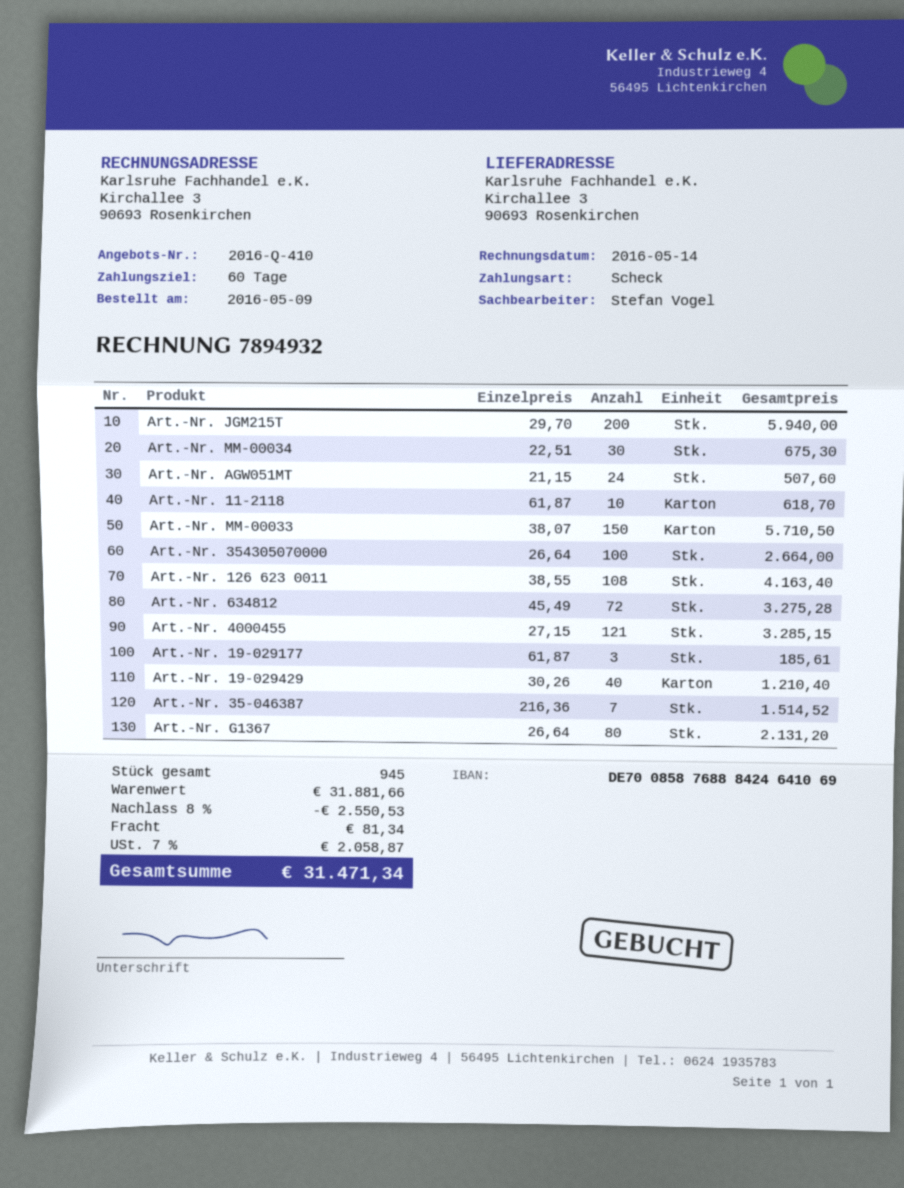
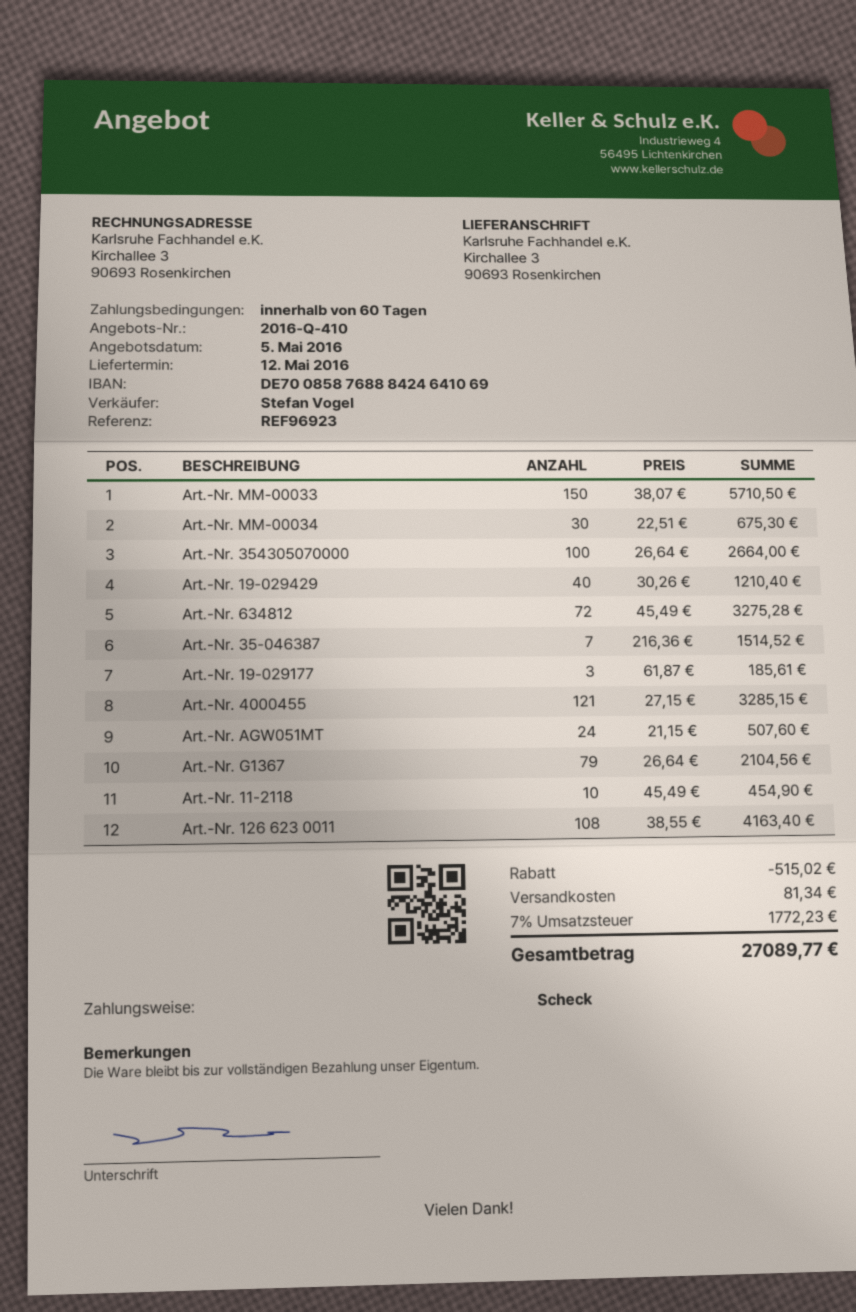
Art.-Nr. JGM215T: 200 x 29.70 = 5940.00 -> none
Art.-Nr. 11-2118: 10 x 61.87 = 618.70 -> 10 x 45.49 = 454.90
Art.-Nr. G1367: 80 x 26.64 = 2131.20 -> 79 x 26.64 = 2104.56
discount: 2550.53 -> 515.02
tax: 7% = 2058.87 -> 7% = 1772.23
total: 31471.34 -> 27089.77

